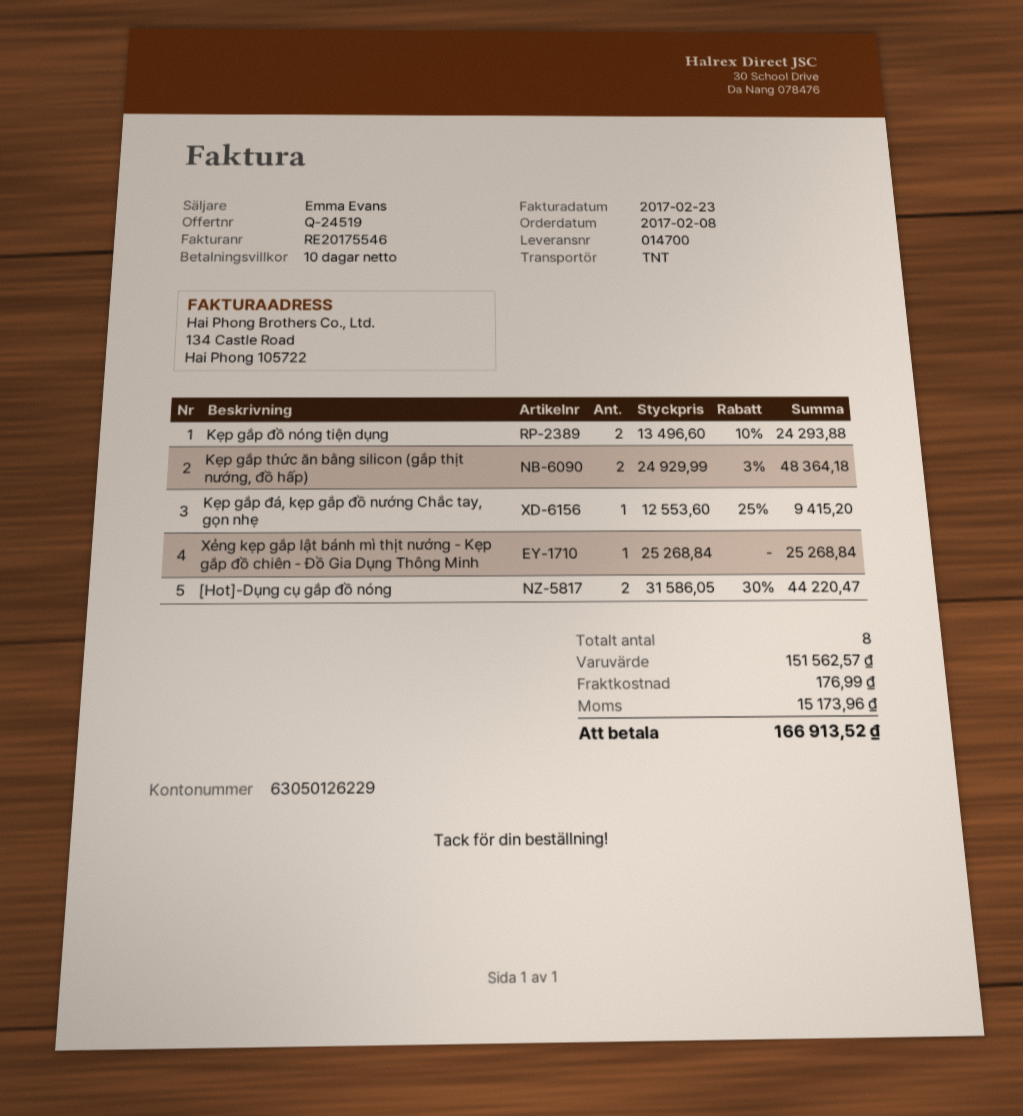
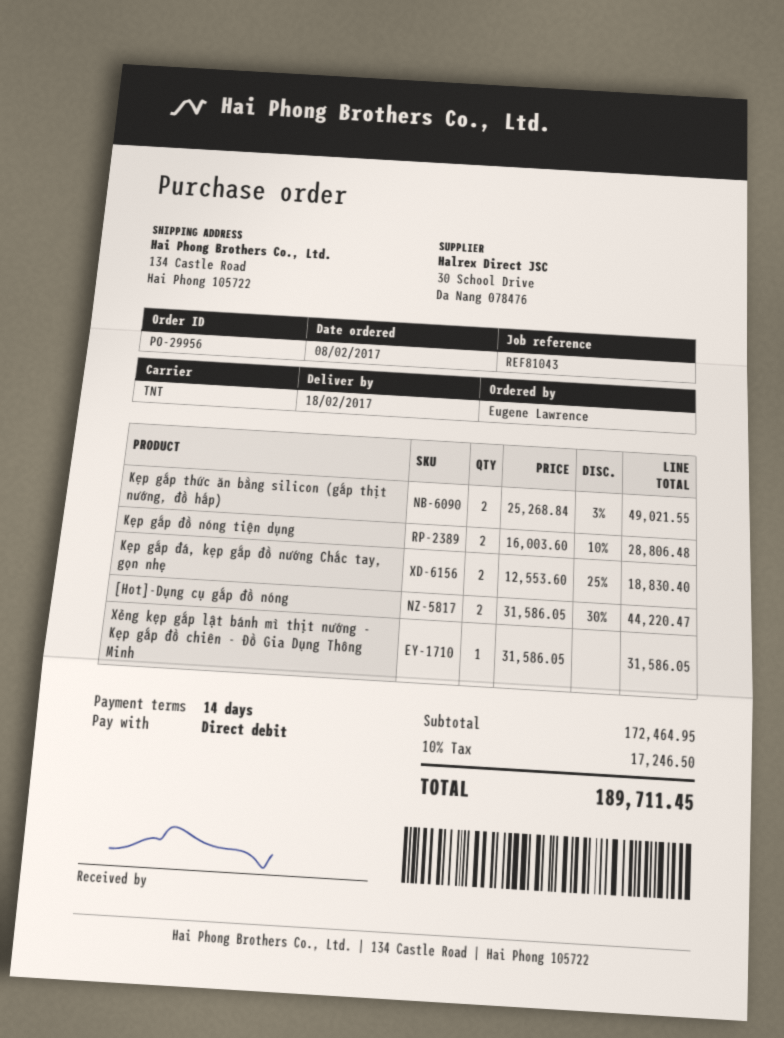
payment terms: 10 days -> 14 days
Kẹp gắp đồ nóng tiện dụng: 2 x 13496.60 - 10% = 24293.88 -> 2 x 16003.60 - 10% = 28806.48
Kẹp gắp thức ăn bằng silicon (gắp thịt nướng, đồ hấp): 2 x 24929.99 - 3% = 48364.18 -> 2 x 25268.84 - 3% = 49021.55
Kẹp gắp đá, kẹp gắp đồ nướng Chắc tay, gọn nhẹ: 1 x 12553.60 - 25% = 9415.20 -> 2 x 12553.60 - 25% = 18830.40
Xẻng kẹp gắp lật bánh mì thịt nướng - Kẹp gắp đồ chiên - Đồ Gia Dụng Thông Minh: 1 x 25268.84 = 25268.84 -> 1 x 31586.05 = 31586.05
subtotal: 151562.57 -> 172464.95
shipping: 176.99 -> none
tax: 15173.96 -> 17246.50
total: 166913.52 -> 189711.45

